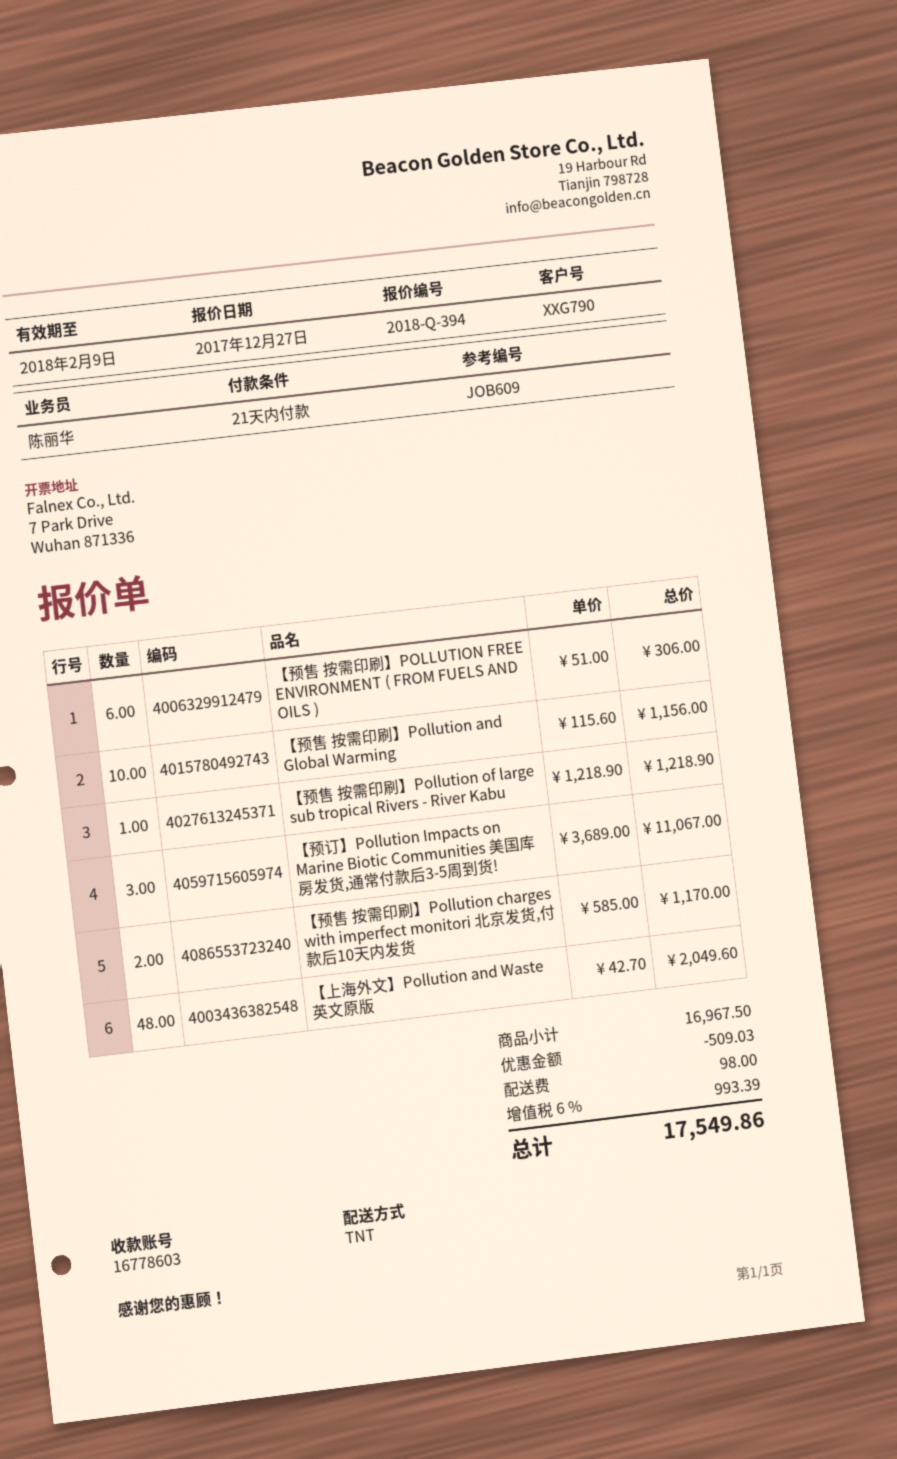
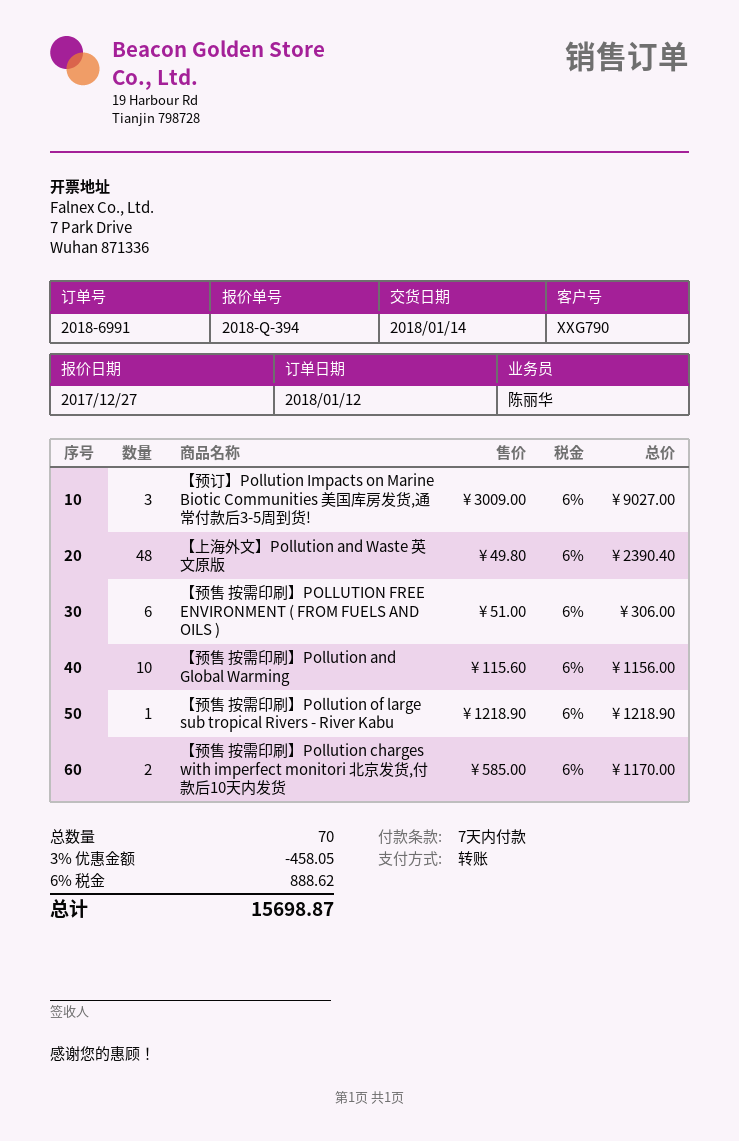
payment terms: 21 days -> 7 days
【预订】Pollution Impacts on Marine Biotic Communities 美国库房发货,通常付款后3-5周到货!: 3 x 3689.00 = 11067.00 -> 3 x 3009.00 = 9027.00
【上海外文】Pollution and Waste 英文原版: 48 x 42.70 = 2049.60 -> 48 x 49.80 = 2390.40
discount: 509.03 -> 458.05
shipping: 98.00 -> none
tax: 6% = 993.39 -> 6% = 888.62
total: 17549.86 -> 15698.87

